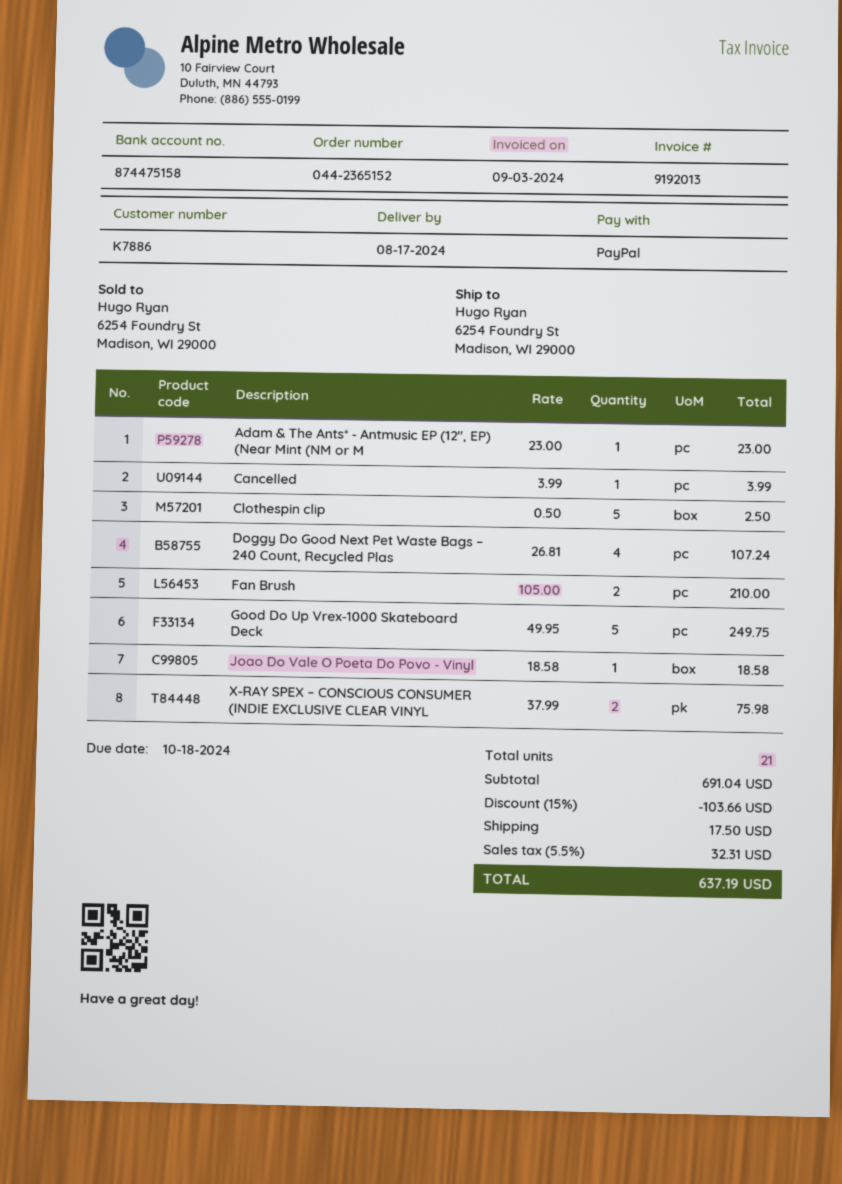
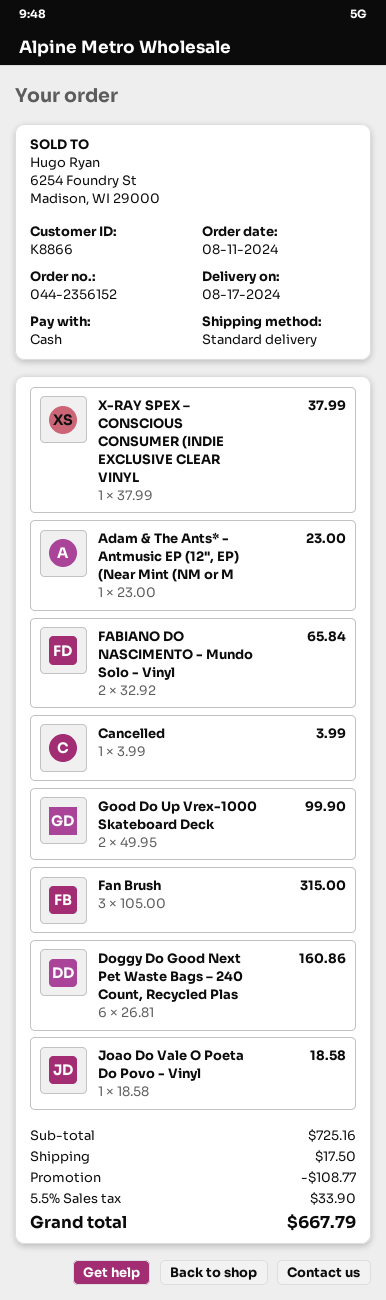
order number: 044-2365152 -> 044-2356152
customer number: K7886 -> K8866
payment method: PayPal -> cash
Clothespin clip: 5 x 0.50 = 2.50 -> none
Doggy Do Good Next Pet Waste Bags – 240 Count, Recycled Plas: 4 x 26.81 = 107.24 -> 6 x 26.81 = 160.86
Fan Brush: 2 x 105.00 = 210.00 -> 3 x 105.00 = 315.00
Good Do Up Vrex-1000 Skateboard Deck: 5 x 49.95 = 249.75 -> 2 x 49.95 = 99.90
X-RAY SPEX – CONSCIOUS CONSUMER (INDIE EXCLUSIVE CLEAR VINYL: 2 x 37.99 = 75.98 -> 1 x 37.99 = 37.99
FABIANO DO NASCIMENTO - Mundo Solo - Vinyl: none -> 2 x 32.92 = 65.84
subtotal: 691.04 -> 725.16
discount: 103.66 -> 108.77
tax: 5.5% = 32.31 -> 5.5% = 33.90
total: 637.19 -> 667.79

